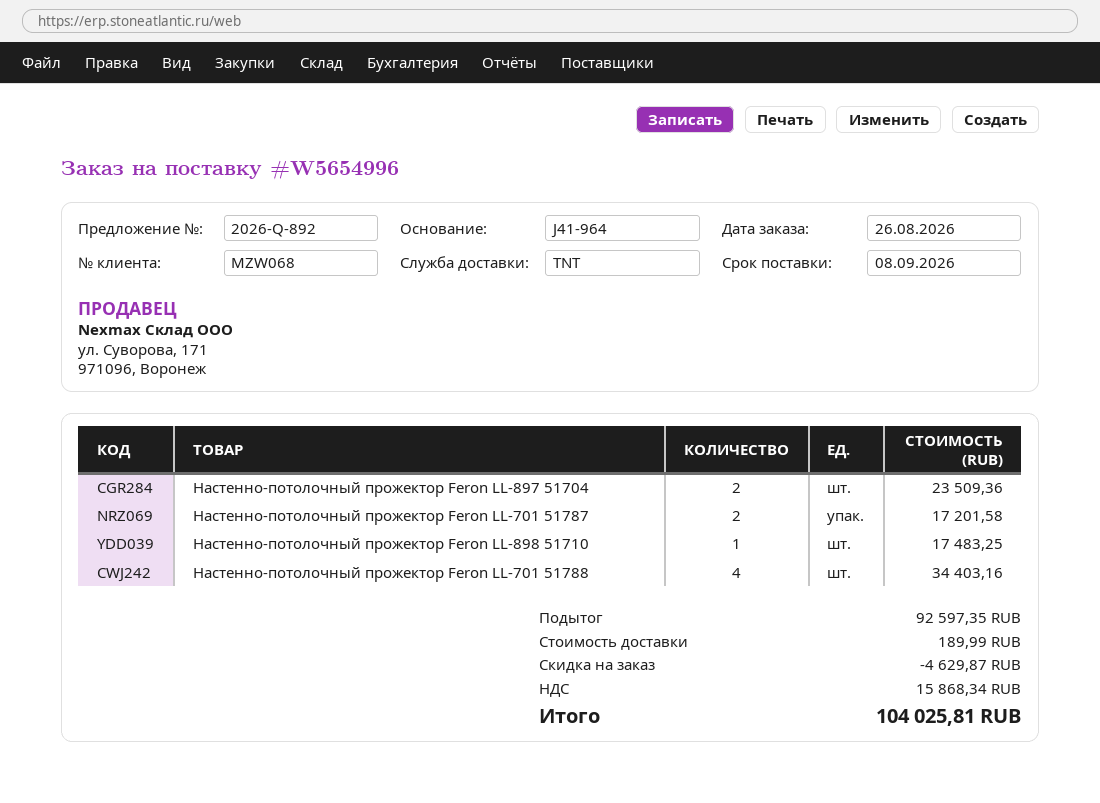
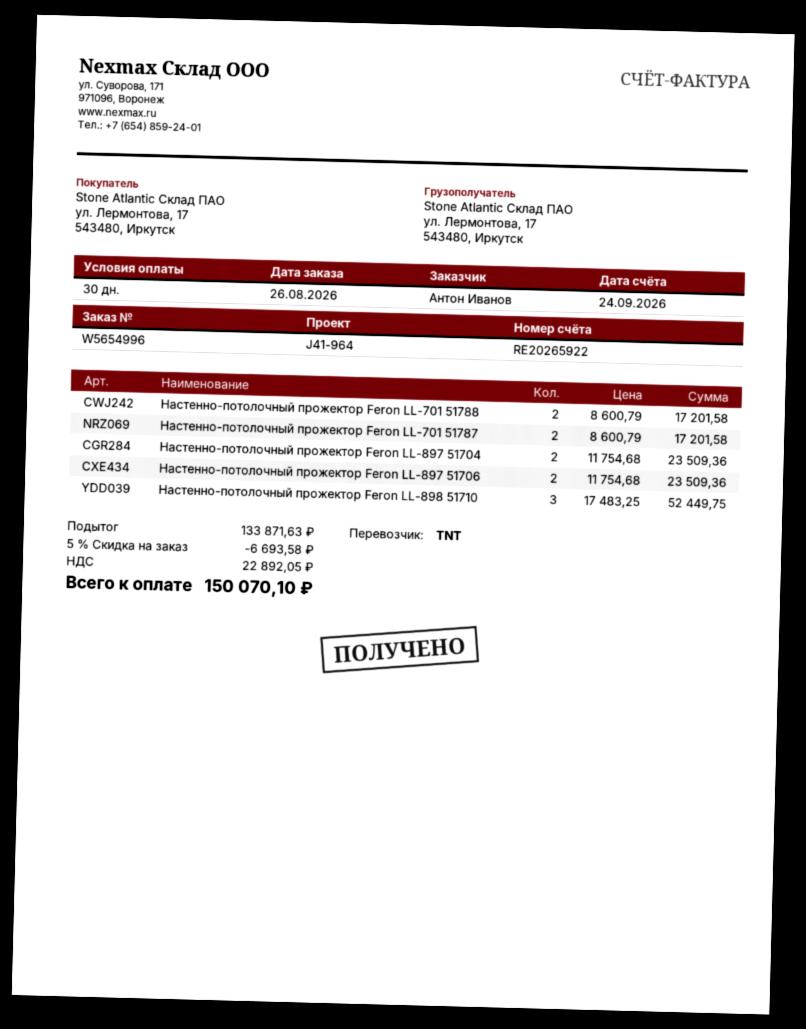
Настенно-потолочный прожектор Feron LL-898 51710: 1 for 17483.25 -> 3 for 52449.75
Настенно-потолочный прожектор Feron LL-701 51788: 4 for 34403.16 -> 2 for 17201.58
Настенно-потолочный прожектор Feron LL-897 51706: none -> 2 for 23509.36
subtotal: 92597.35 -> 133871.63
discount: 4629.87 -> 6693.58
shipping: 189.99 -> none
tax: 15868.34 -> 22892.05
total: 104025.81 -> 150070.10

